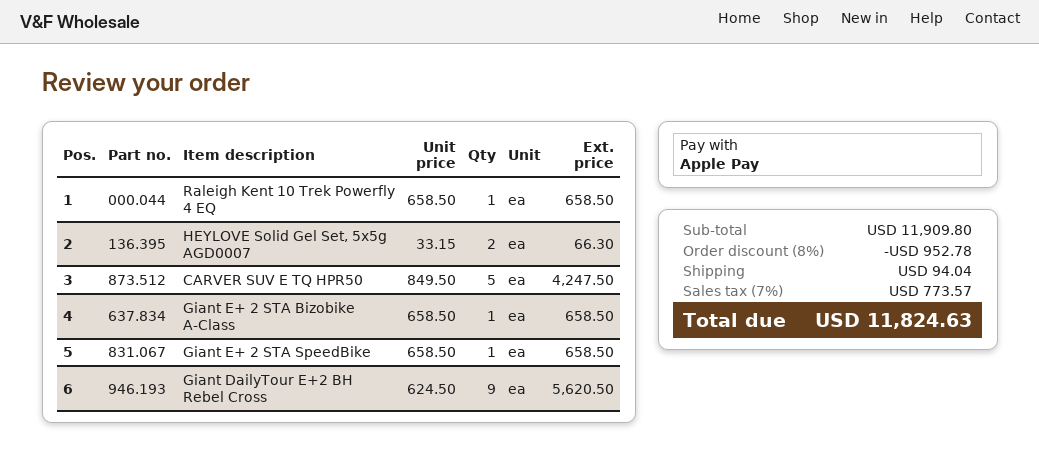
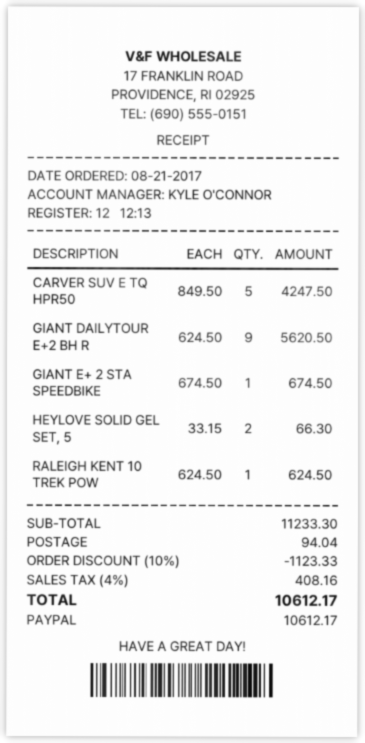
payment method: Apple Pay -> PayPal
Raleigh Kent 10 Trek Powerfly 4 EQ: 1 x 658.50 = 658.50 -> 1 x 624.50 = 624.50
Giant E+ 2 STA Bizobike A-Class: 1 x 658.50 = 658.50 -> none
Giant E+ 2 STA SpeedBike: 1 x 658.50 = 658.50 -> 1 x 674.50 = 674.50
subtotal: 11909.80 -> 11233.30
discount: 8% = 952.78 -> 10% = 1123.33
tax: 7% = 773.57 -> 4% = 408.16
total: 11824.63 -> 10612.17

